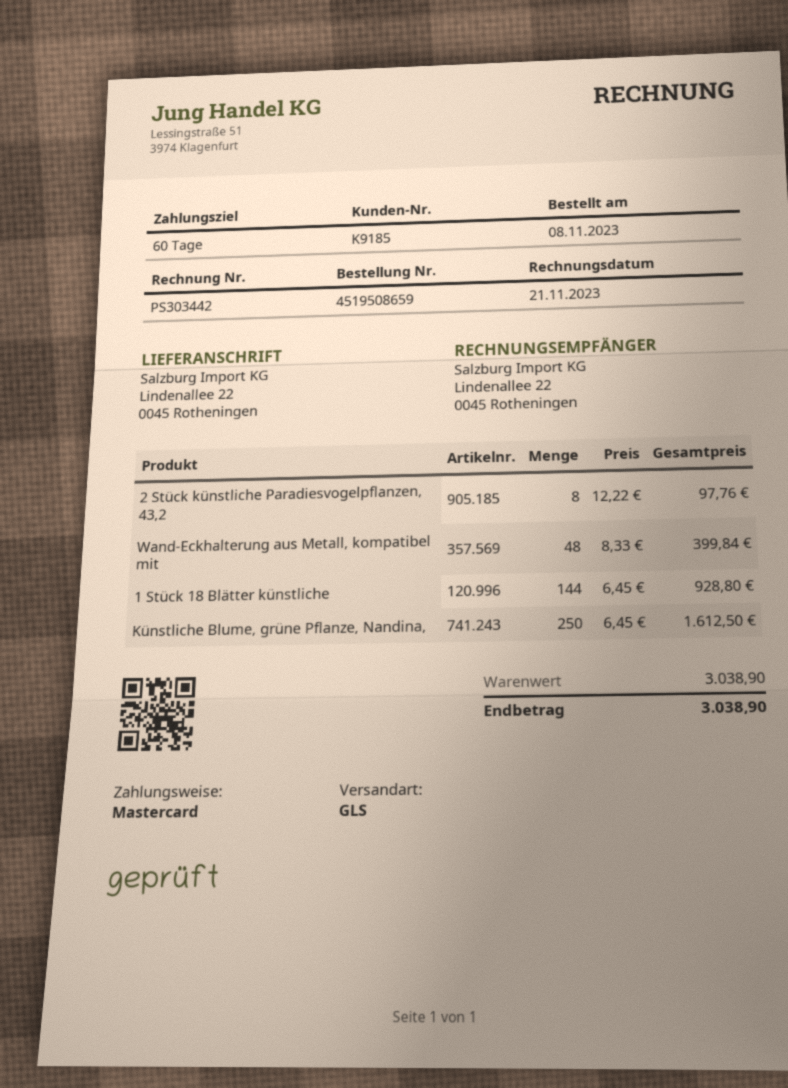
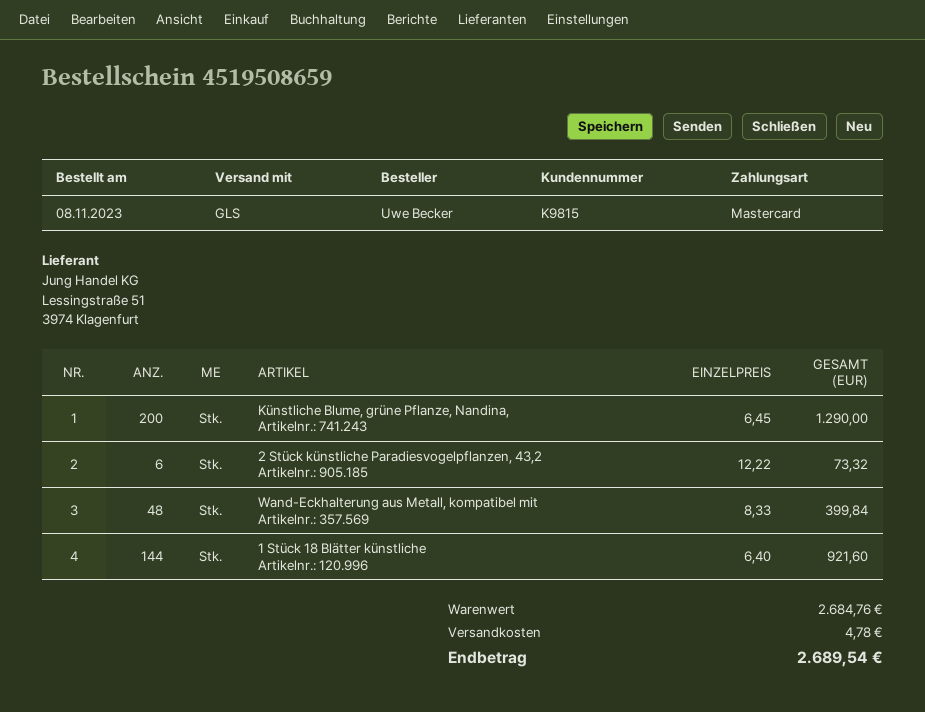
customer number: K9185 -> K9815
2 Stück künstliche Paradiesvogelpflanzen, 43,2: 8 x 12.22 = 97.76 -> 6 x 12.22 = 73.32
1 Stück 18 Blätter künstliche: 144 x 6.45 = 928.80 -> 144 x 6.40 = 921.60
Künstliche Blume, grüne Pflanze, Nandina,: 250 x 6.45 = 1612.50 -> 200 x 6.45 = 1290.00
subtotal: 3038.90 -> 2684.76
shipping: none -> 4.78
total: 3038.90 -> 2689.54

